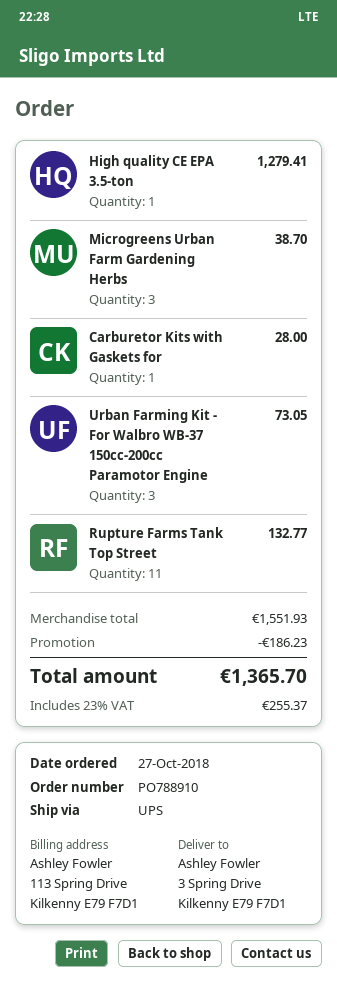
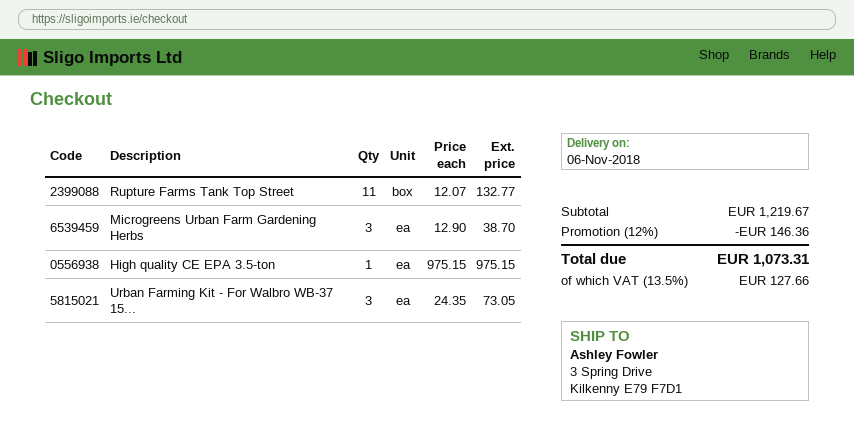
High quality CE EPA 3.5-ton: 1 for 1279.41 -> 1 for 975.15
Carburetor Kits with Gaskets for: 1 for 28.00 -> none
subtotal: 1551.93 -> 1219.67
discount: 186.23 -> 146.36
tax: 23% = 255.37 -> 13.5% = 127.66
total: 1365.70 -> 1073.31

